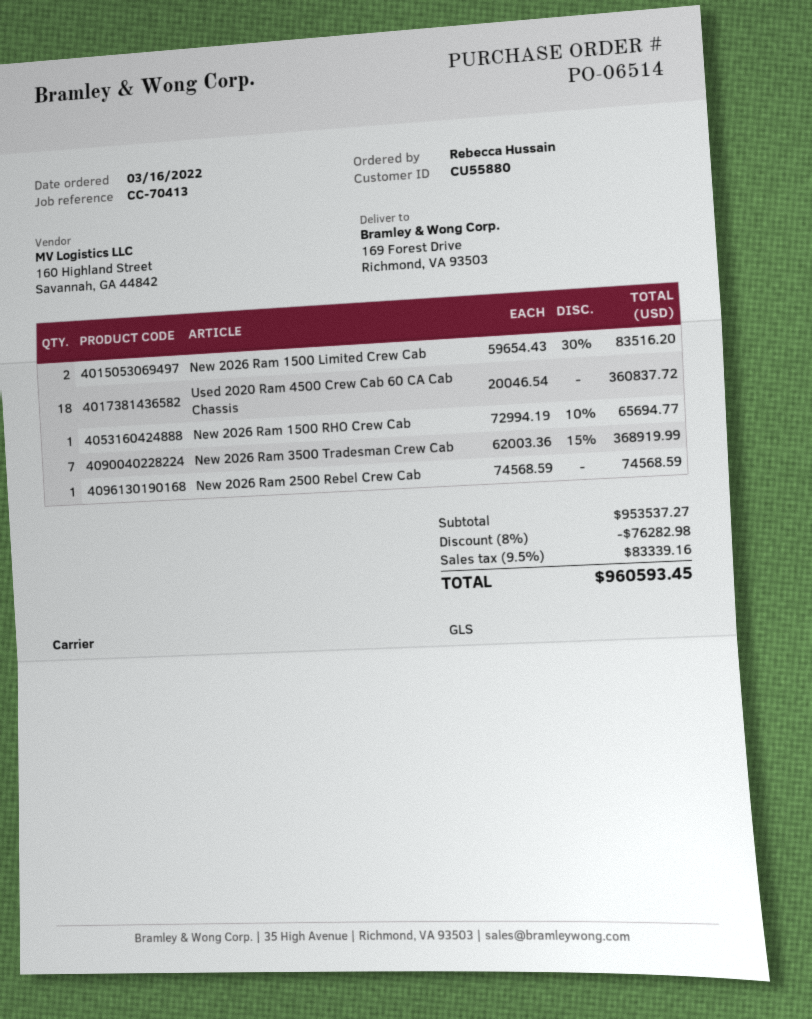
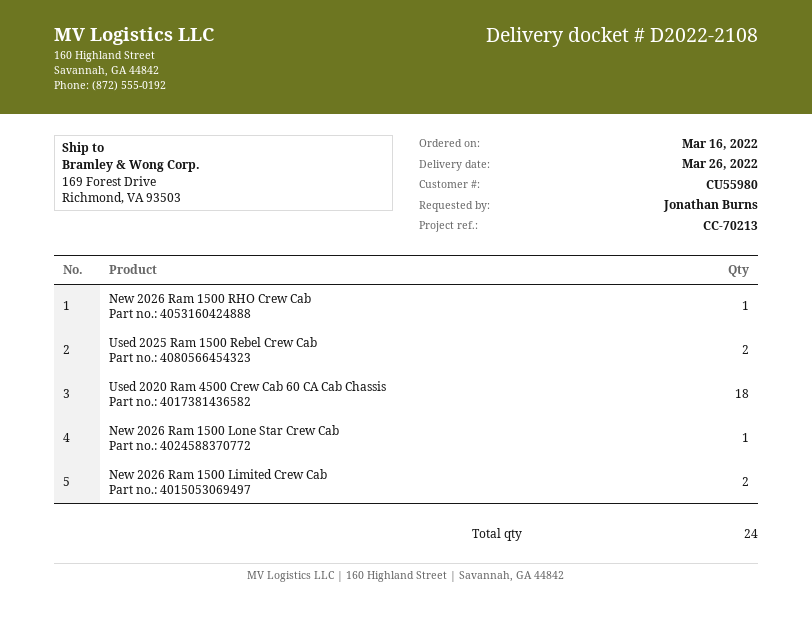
customer number: CU55880 -> CU55980
reference: CC-70413 -> CC-70213
ordered by: Rebecca Hussain -> Jonathan Burns
New 2026 Ram 3500 Tradesman Crew Cab: 7 -> none
New 2026 Ram 2500 Rebel Crew Cab: 1 -> none
Used 2025 Ram 1500 Rebel Crew Cab: none -> 2
New 2026 Ram 1500 Lone Star Crew Cab: none -> 1

